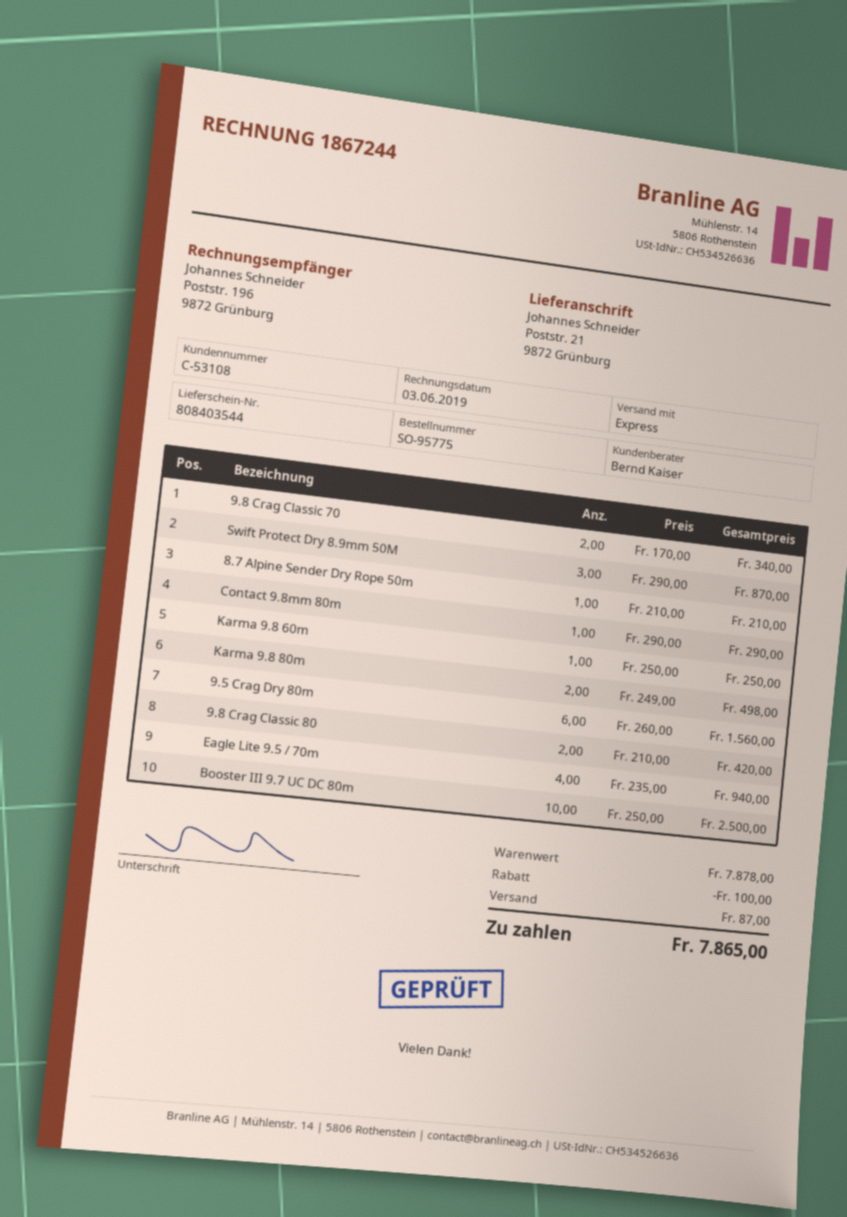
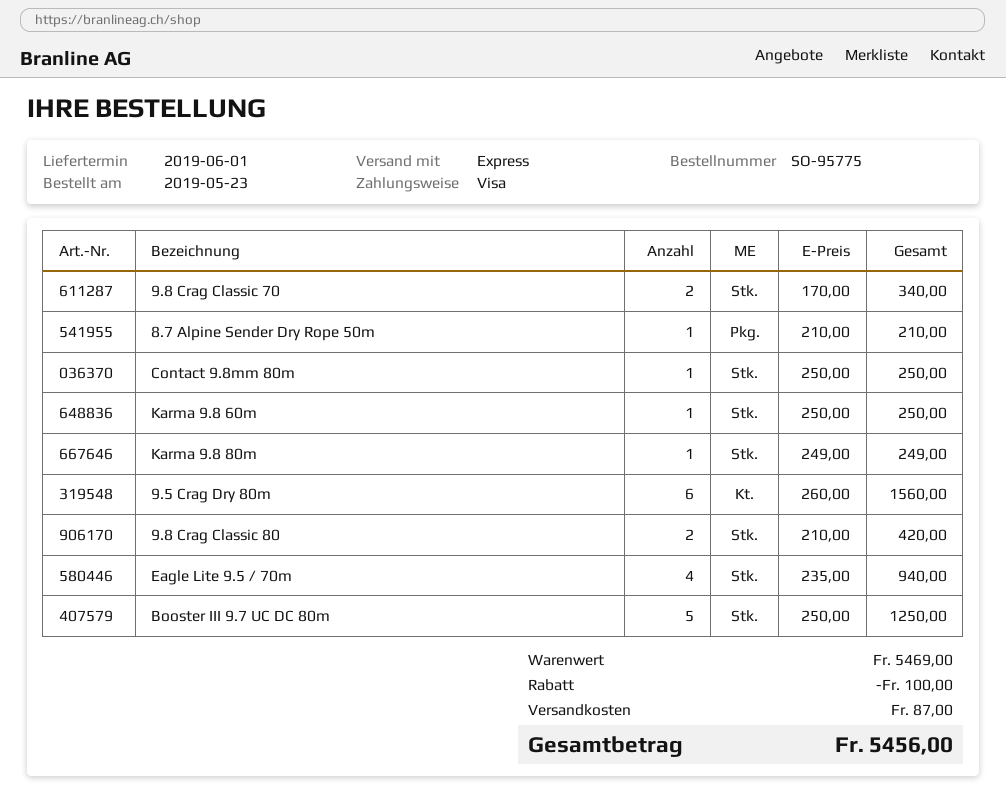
Swift Protect Dry 8.9mm 50M: 3 x 290.00 = 870.00 -> none
Contact 9.8mm 80m: 1 x 290.00 = 290.00 -> 1 x 250.00 = 250.00
Karma 9.8 80m: 2 x 249.00 = 498.00 -> 1 x 249.00 = 249.00
Booster III 9.7 UC DC 80m: 10 x 250.00 = 2500.00 -> 5 x 250.00 = 1250.00
subtotal: 7878.00 -> 5469.00
total: 7865.00 -> 5456.00

